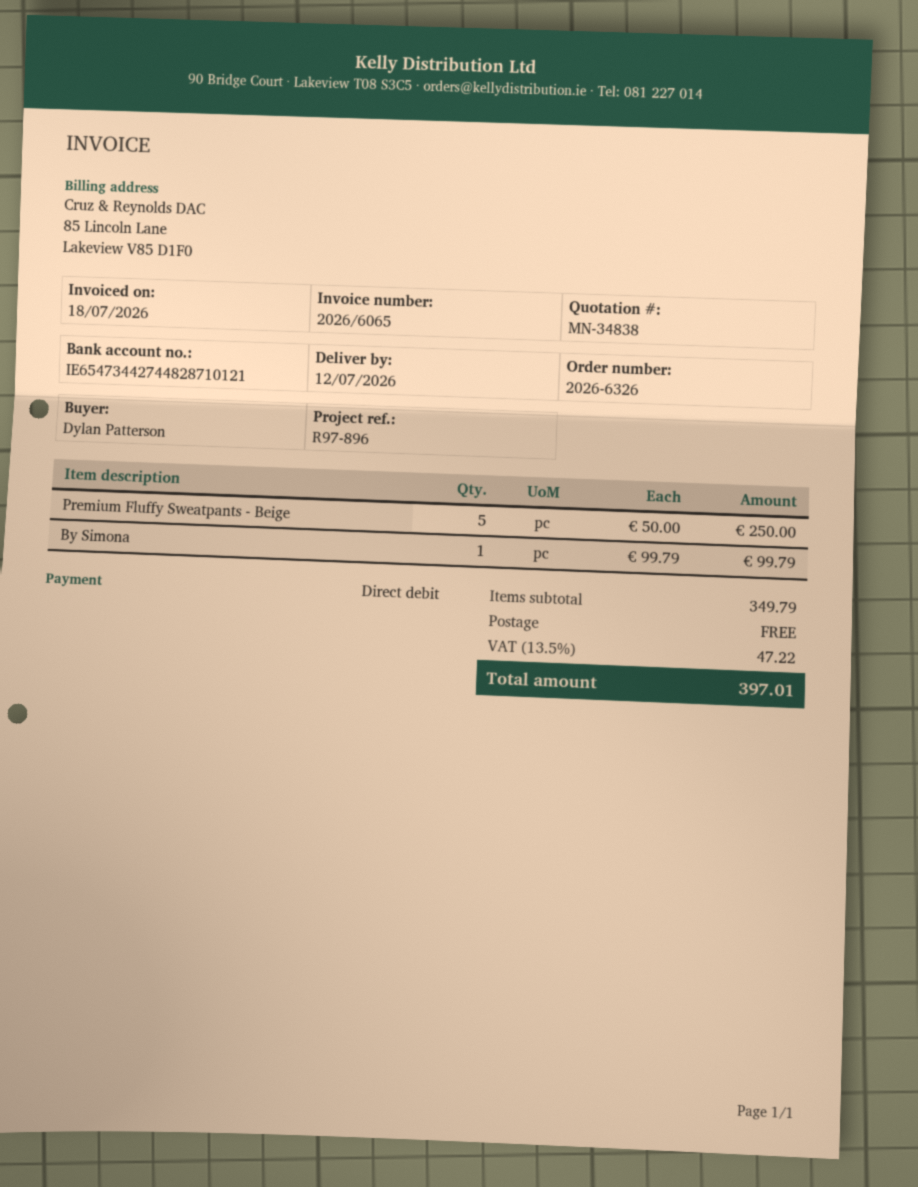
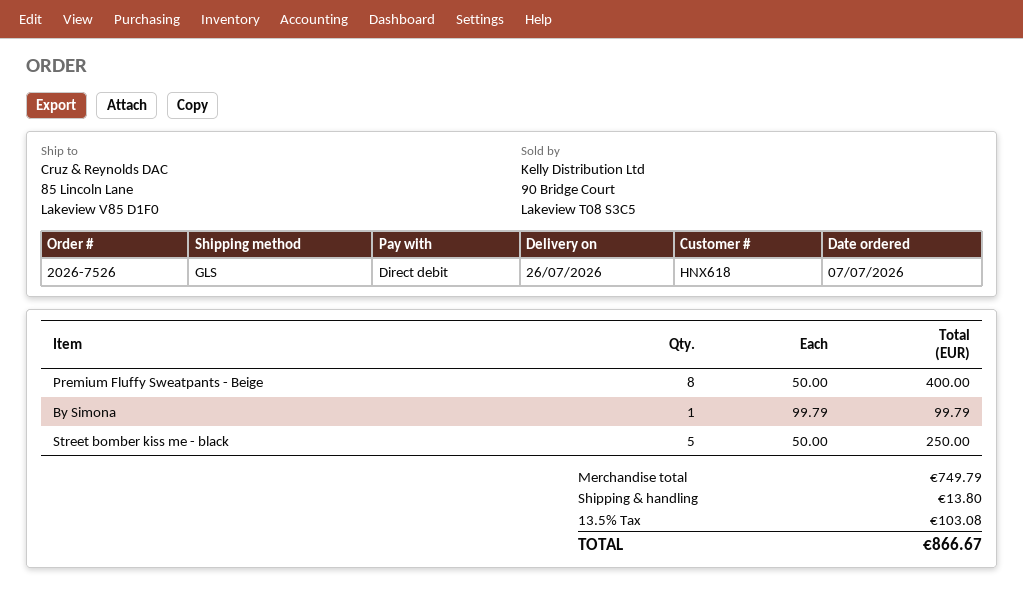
order number: 2026-6326 -> 2026-7526
delivery date: 2026-07-12 -> 2026-07-26
Premium Fluffy Sweatpants - Beige: 5 x 50.00 = 250.00 -> 8 x 50.00 = 400.00
Street bomber kiss me - black: none -> 5 x 50.00 = 250.00
subtotal: 349.79 -> 749.79
shipping: 0.00 -> 13.80
tax: 13.5% = 47.22 -> 13.5% = 103.08
total: 397.01 -> 866.67

